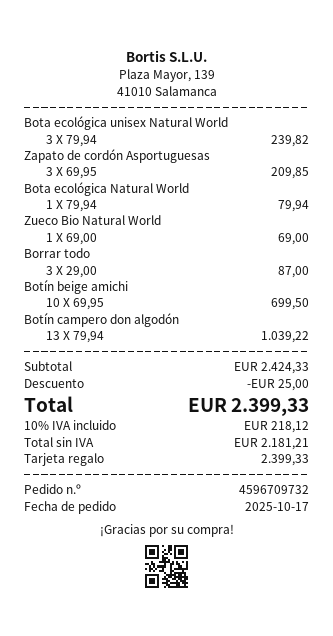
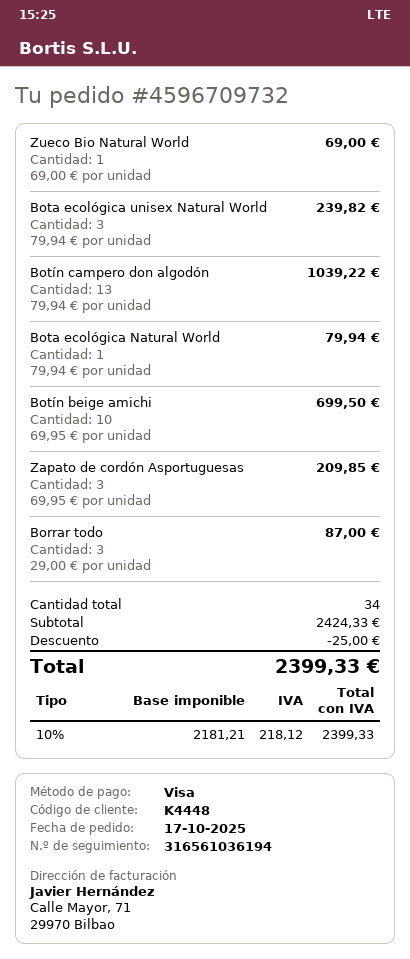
payment method: gift card -> Visa

